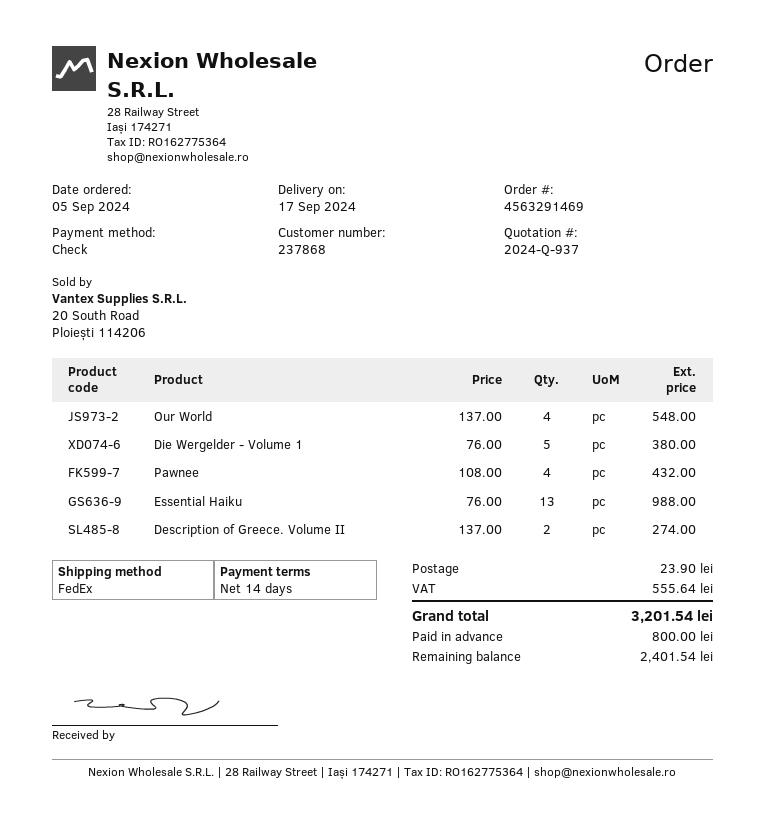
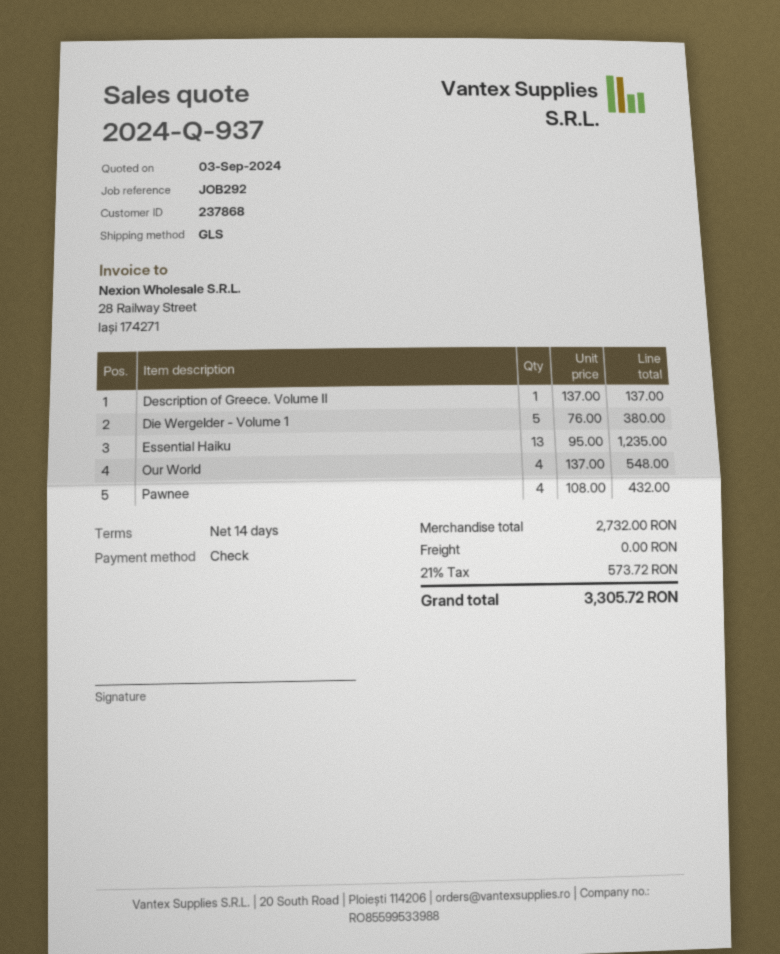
shipping method: FedEx -> GLS
Essential Haiku: 13 x 76.00 = 988.00 -> 13 x 95.00 = 1235.00
Description of Greece. Volume II: 2 x 137.00 = 274.00 -> 1 x 137.00 = 137.00
shipping: 23.90 -> 0.00
tax: 555.64 -> 573.72
total: 3201.54 -> 3305.72

